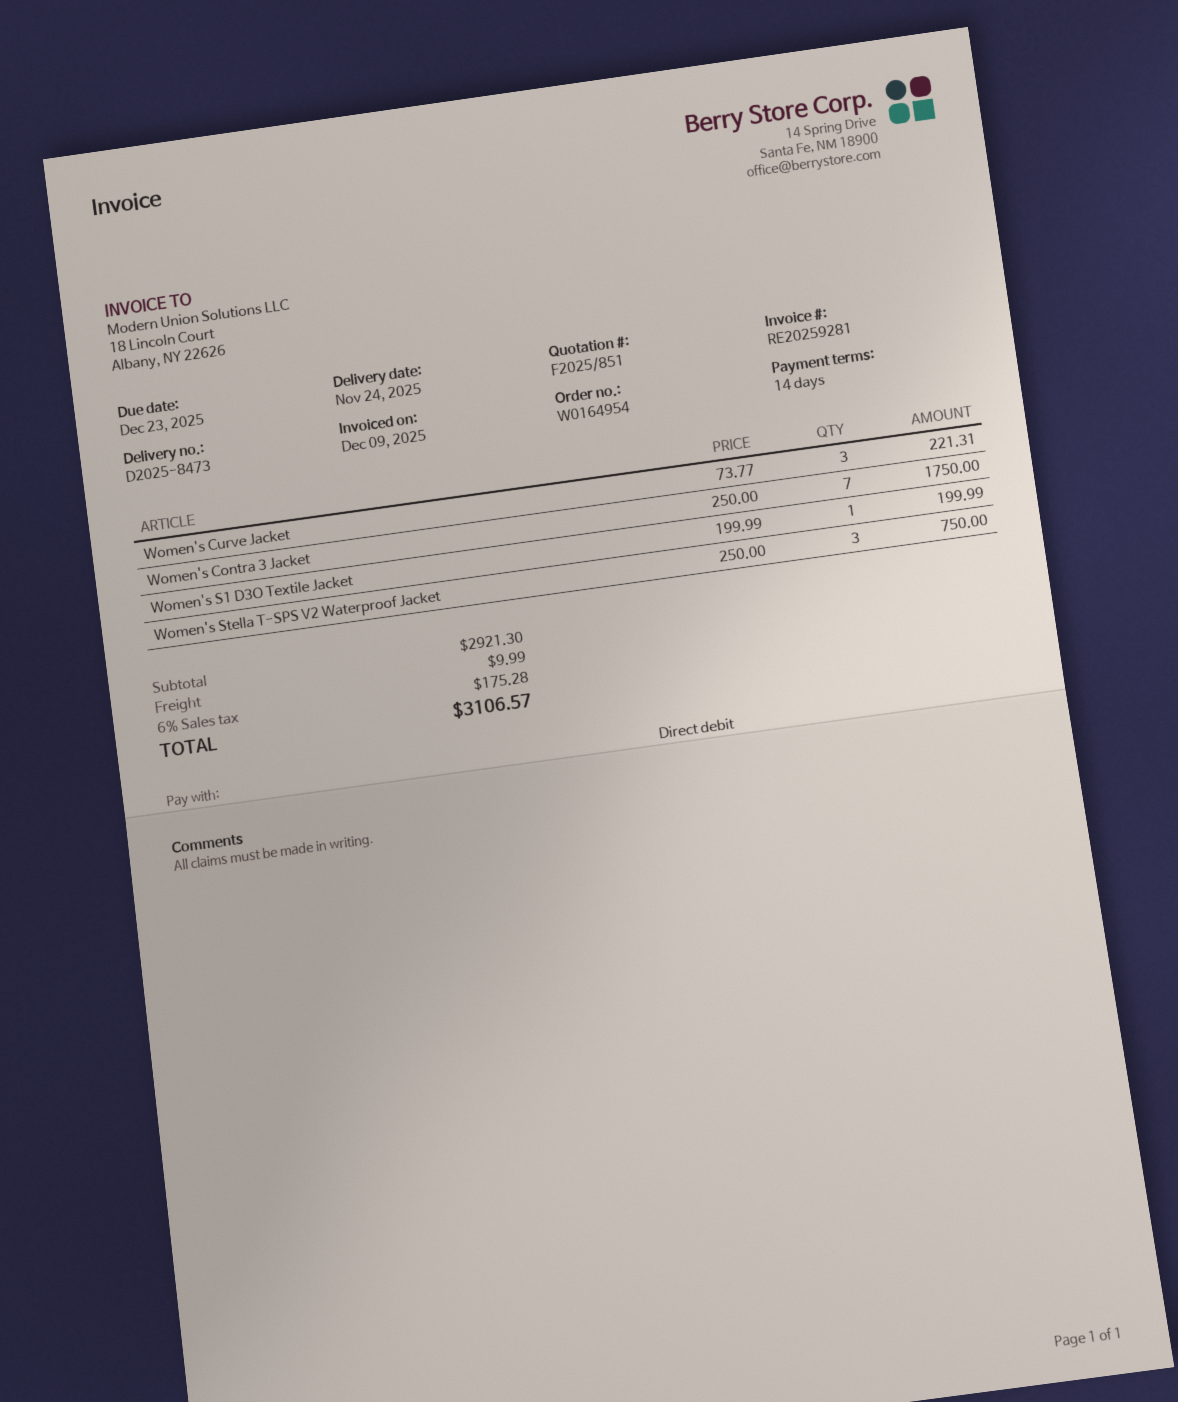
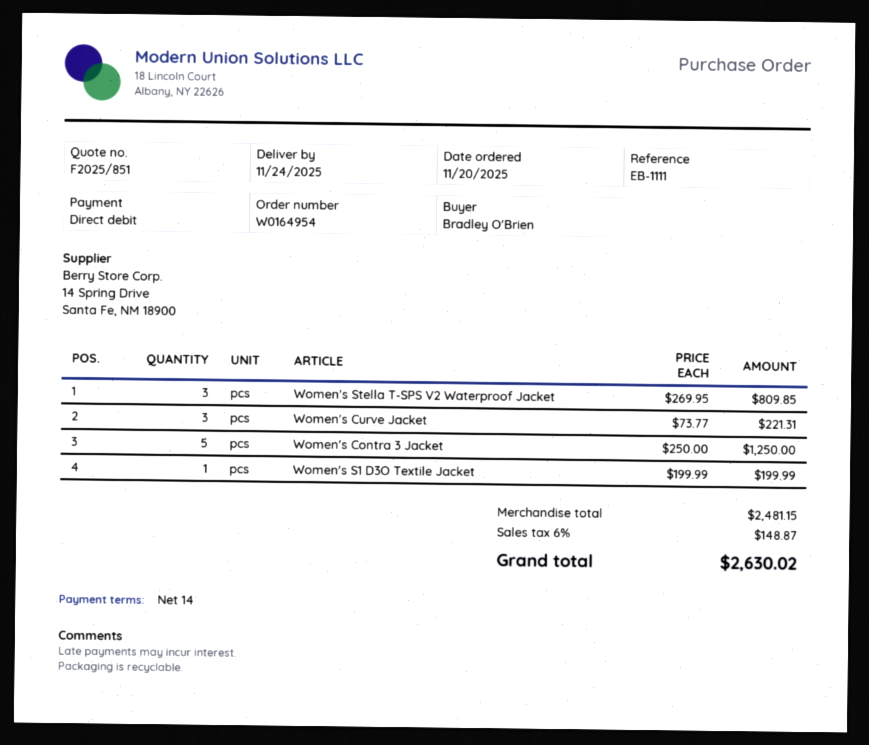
Women's Contra 3 Jacket: 7 x 250.00 = 1750.00 -> 5 x 250.00 = 1250.00
Women's Stella T-SPS V2 Waterproof Jacket: 3 x 250.00 = 750.00 -> 3 x 269.95 = 809.85
subtotal: 2921.30 -> 2481.15
shipping: 9.99 -> none
tax: 6% = 175.28 -> 6% = 148.87
total: 3106.57 -> 2630.02

